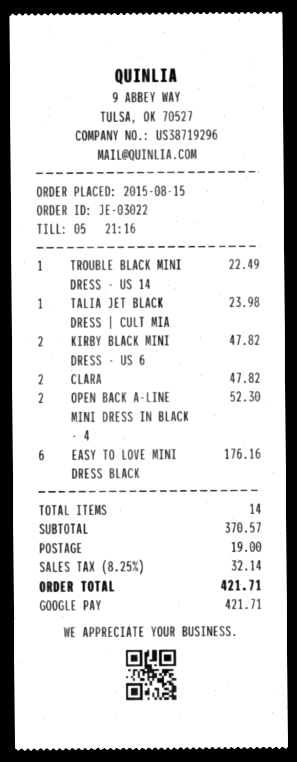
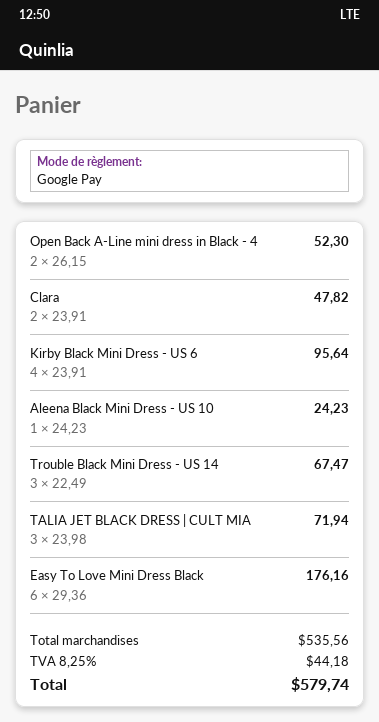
TROUBLE BLACK MINI DRESS - US 14: 1 for 22.49 -> 3 for 67.47
TALIA JET BLACK DRESS | CULT MIA: 1 for 23.98 -> 3 for 71.94
KIRBY BLACK MINI DRESS - US 6: 2 for 47.82 -> 4 for 95.64
Aleena Black Mini Dress - US 10: none -> 1 for 24.23
subtotal: 370.57 -> 535.56
shipping: 19.00 -> none
tax: 8.25% = 32.14 -> 8.25% = 44.18
total: 421.71 -> 579.74

